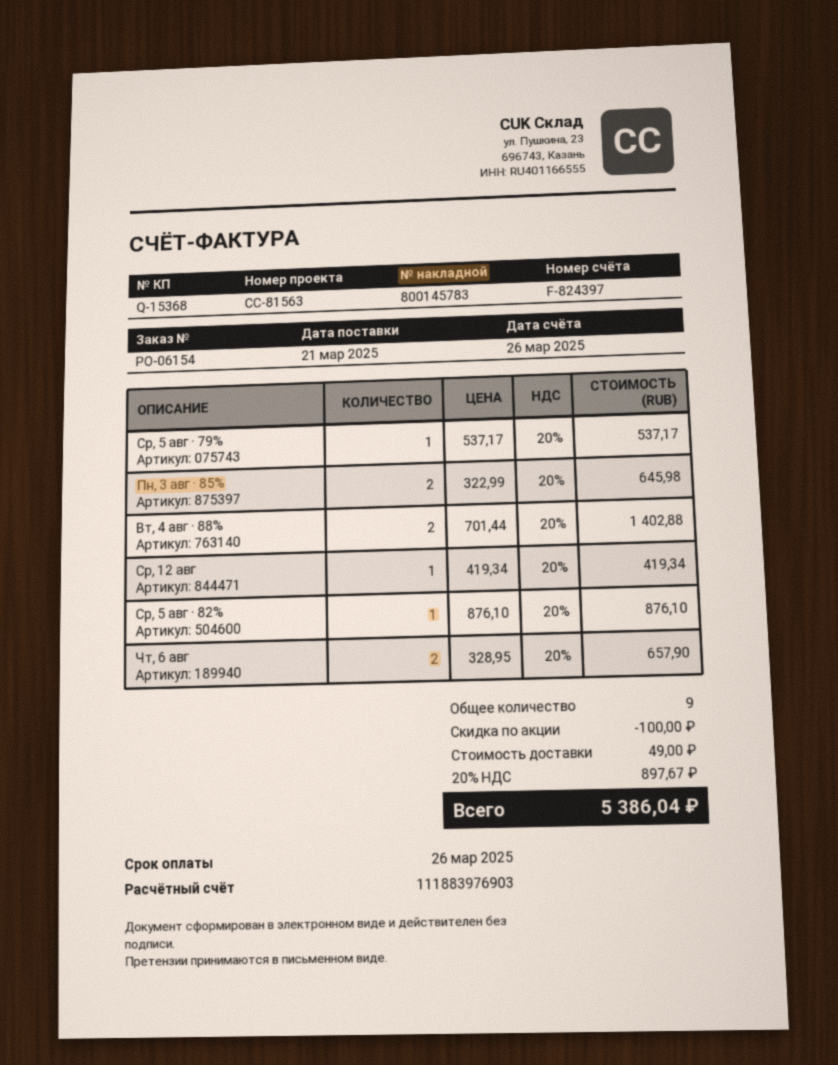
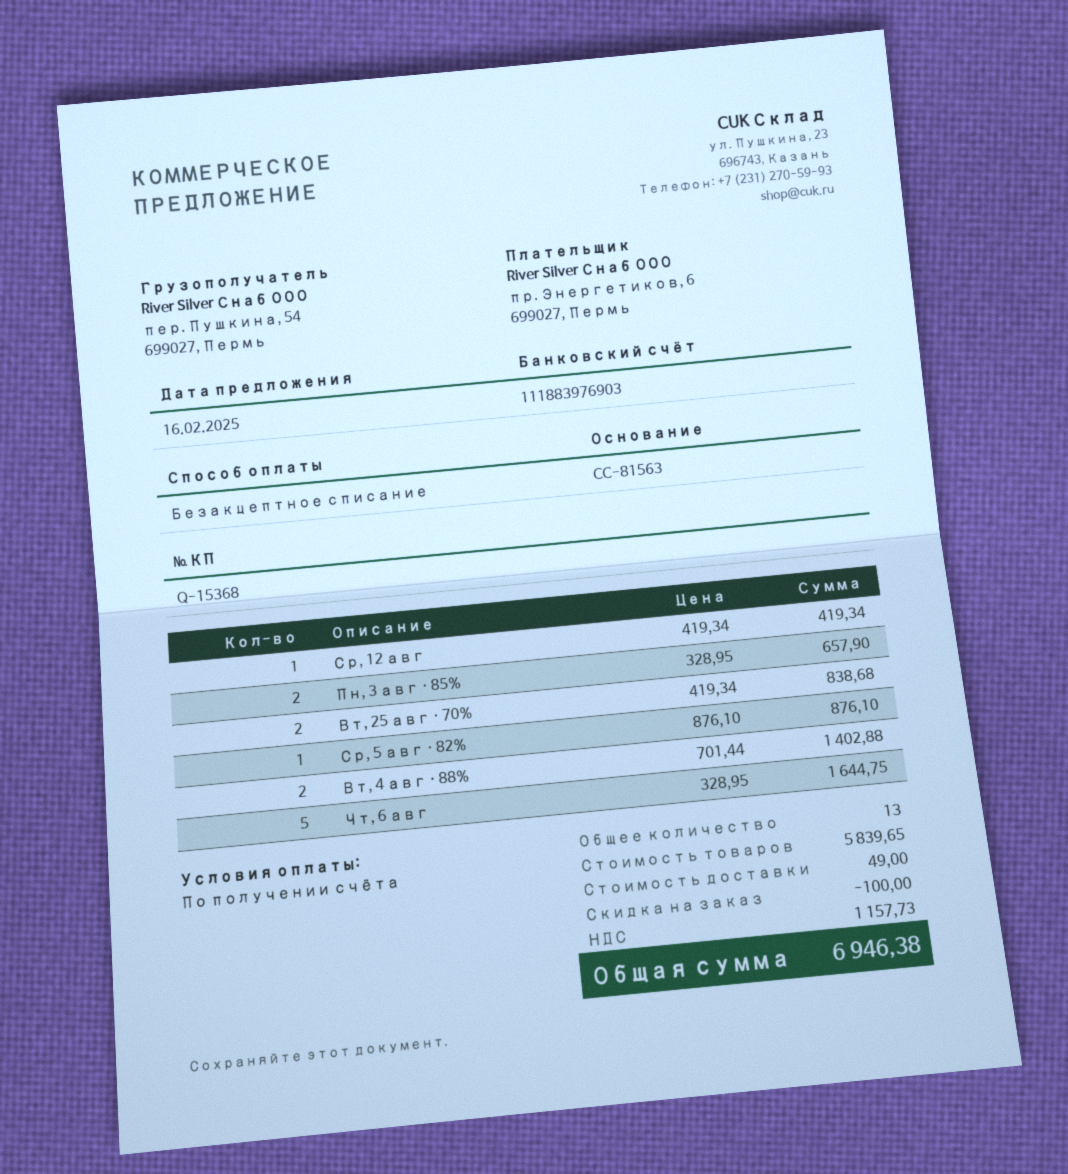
Ср, 5 авг · 79%: 1 x 537.17 = 537.17 -> none
Пн, 3 авг · 85%: 2 x 322.99 = 645.98 -> 2 x 328.95 = 657.90
Чт, 6 авг: 2 x 328.95 = 657.90 -> 5 x 328.95 = 1644.75
Вт, 25 авг · 70%: none -> 2 x 419.34 = 838.68
total quantity: 9 -> 13
tax: 897.67 -> 1157.73
total: 5386.04 -> 6946.38

